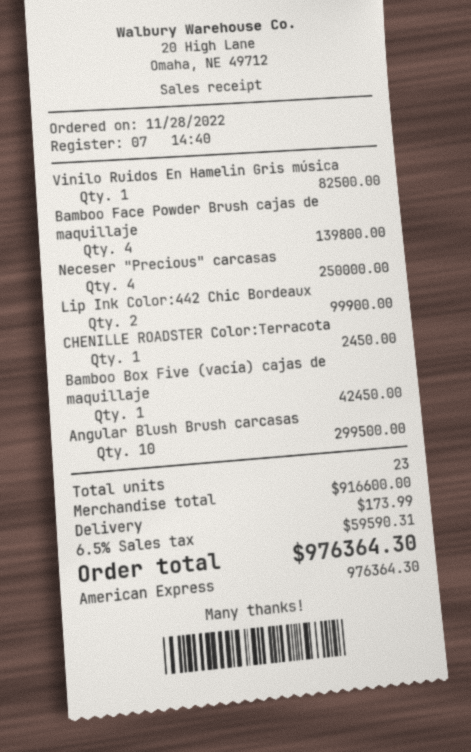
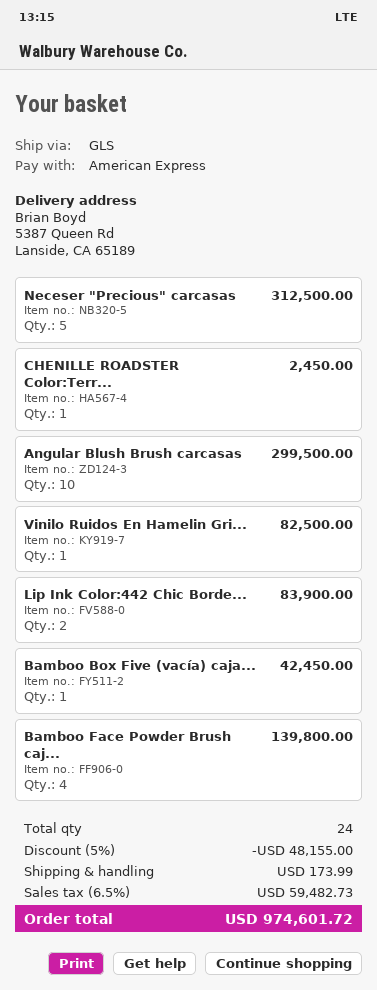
Neceser "Precious" carcasas: 4 for 250000.00 -> 5 for 312500.00
Lip Ink Color:442 Chic Bordeaux: 2 for 99900.00 -> 2 for 83900.00
total quantity: 23 -> 24
discount: none -> 5% = 48155.00
tax: 6.5% = 59590.31 -> 6.5% = 59482.73
total: 976364.30 -> 974601.72

